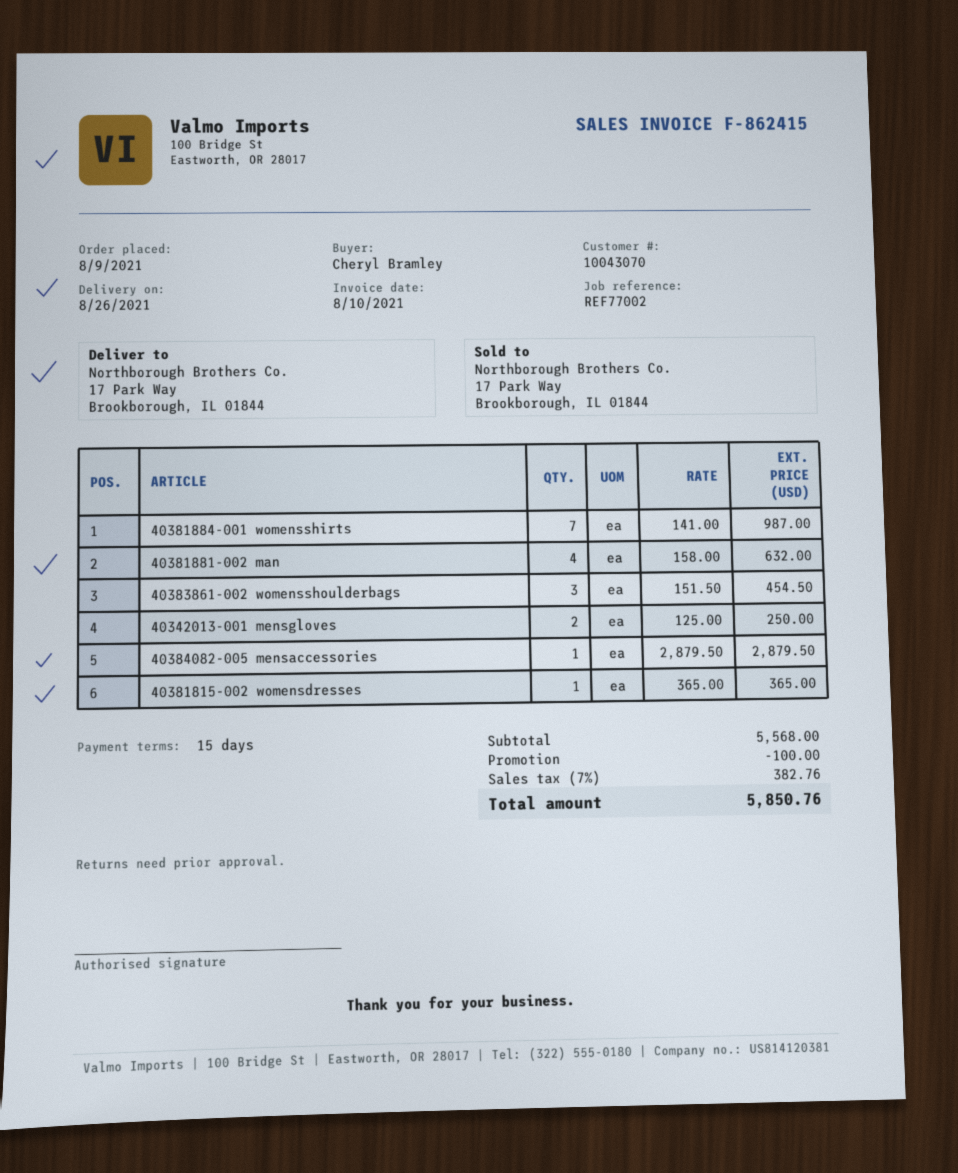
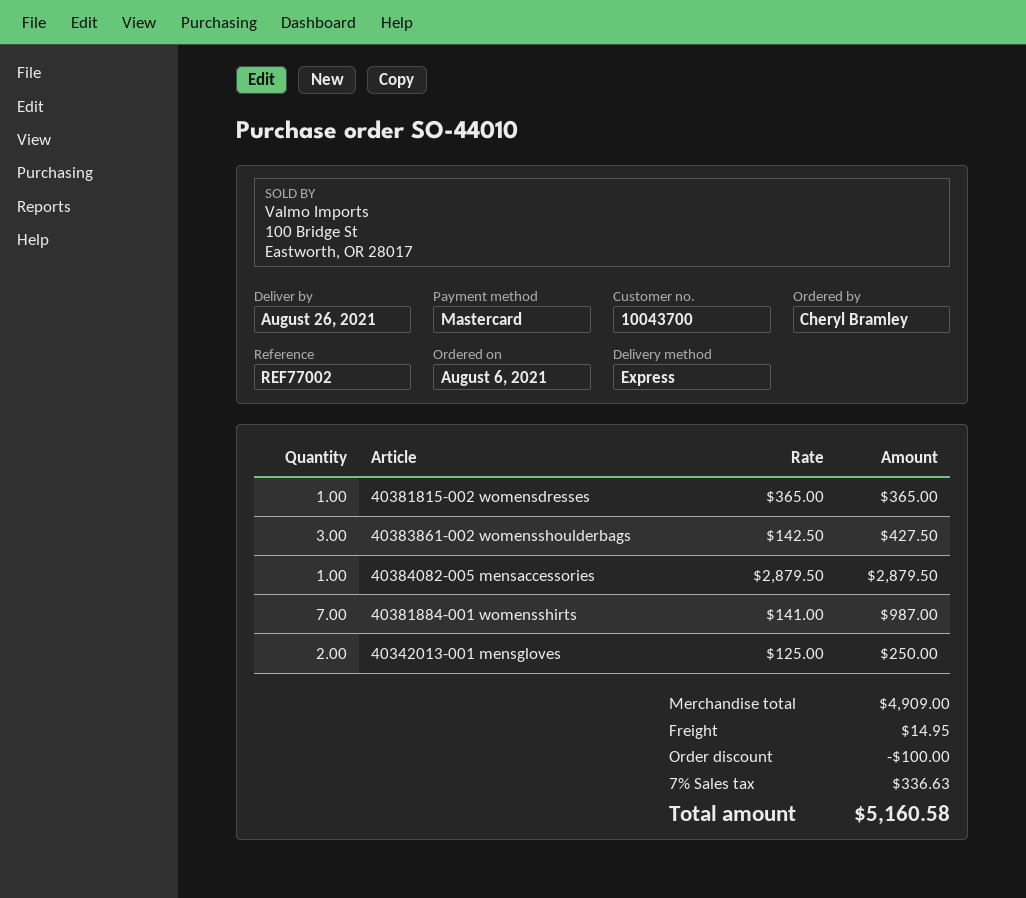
order date: 2021-08-09 -> 2021-08-06
customer number: 10043070 -> 10043700
40381881-002 man: 4 x 158.00 = 632.00 -> none
40383861-002 womensshoulderbags: 3 x 151.50 = 454.50 -> 3 x 142.50 = 427.50
subtotal: 5568.00 -> 4909.00
shipping: none -> 14.95
tax: 7% = 382.76 -> 7% = 336.63
total: 5850.76 -> 5160.58

